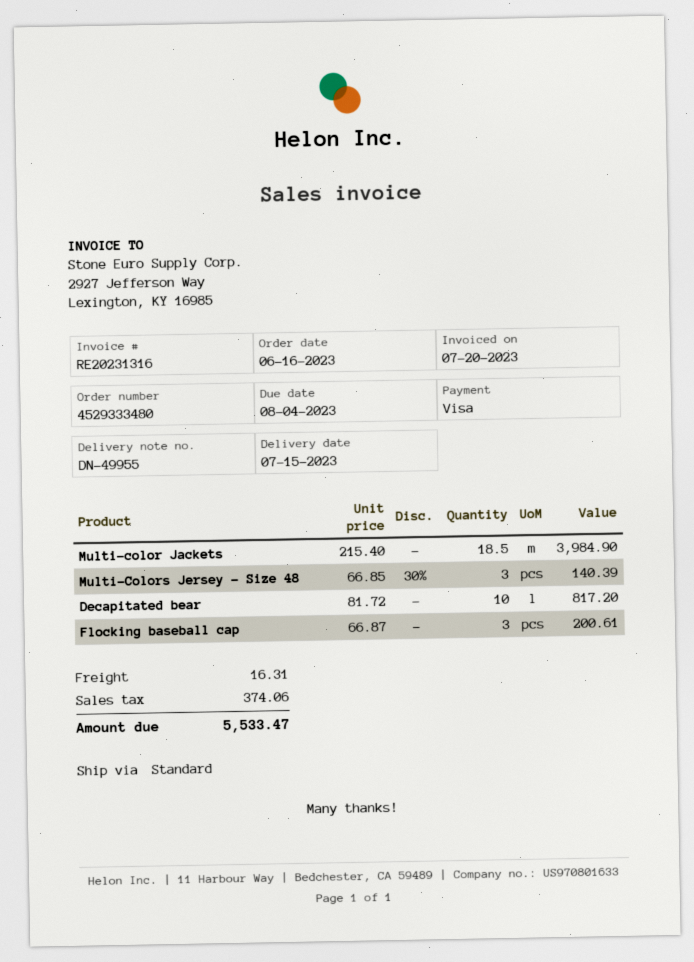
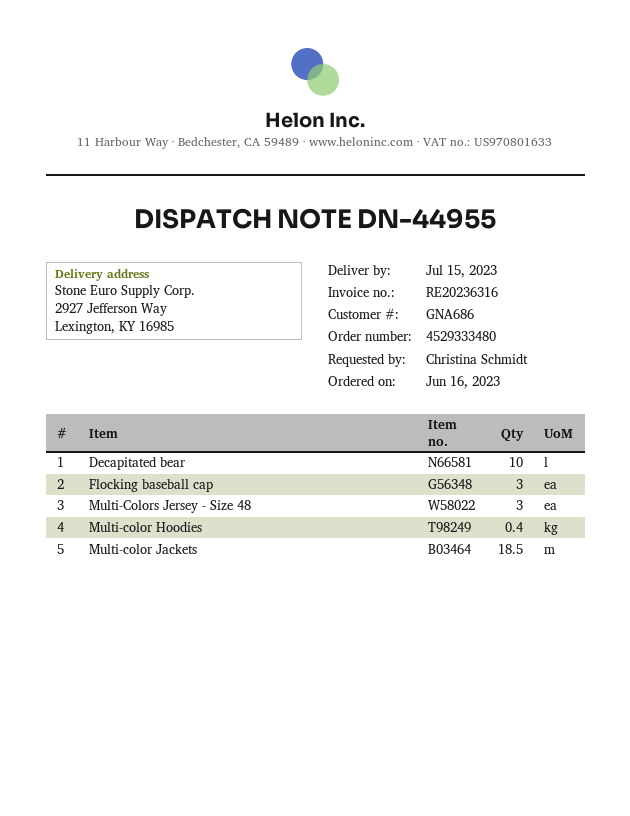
delivery note number: DN-49955 -> DN-44955
invoice number: RE20231316 -> RE20236316
Multi-color Hoodies: none -> 0.4

